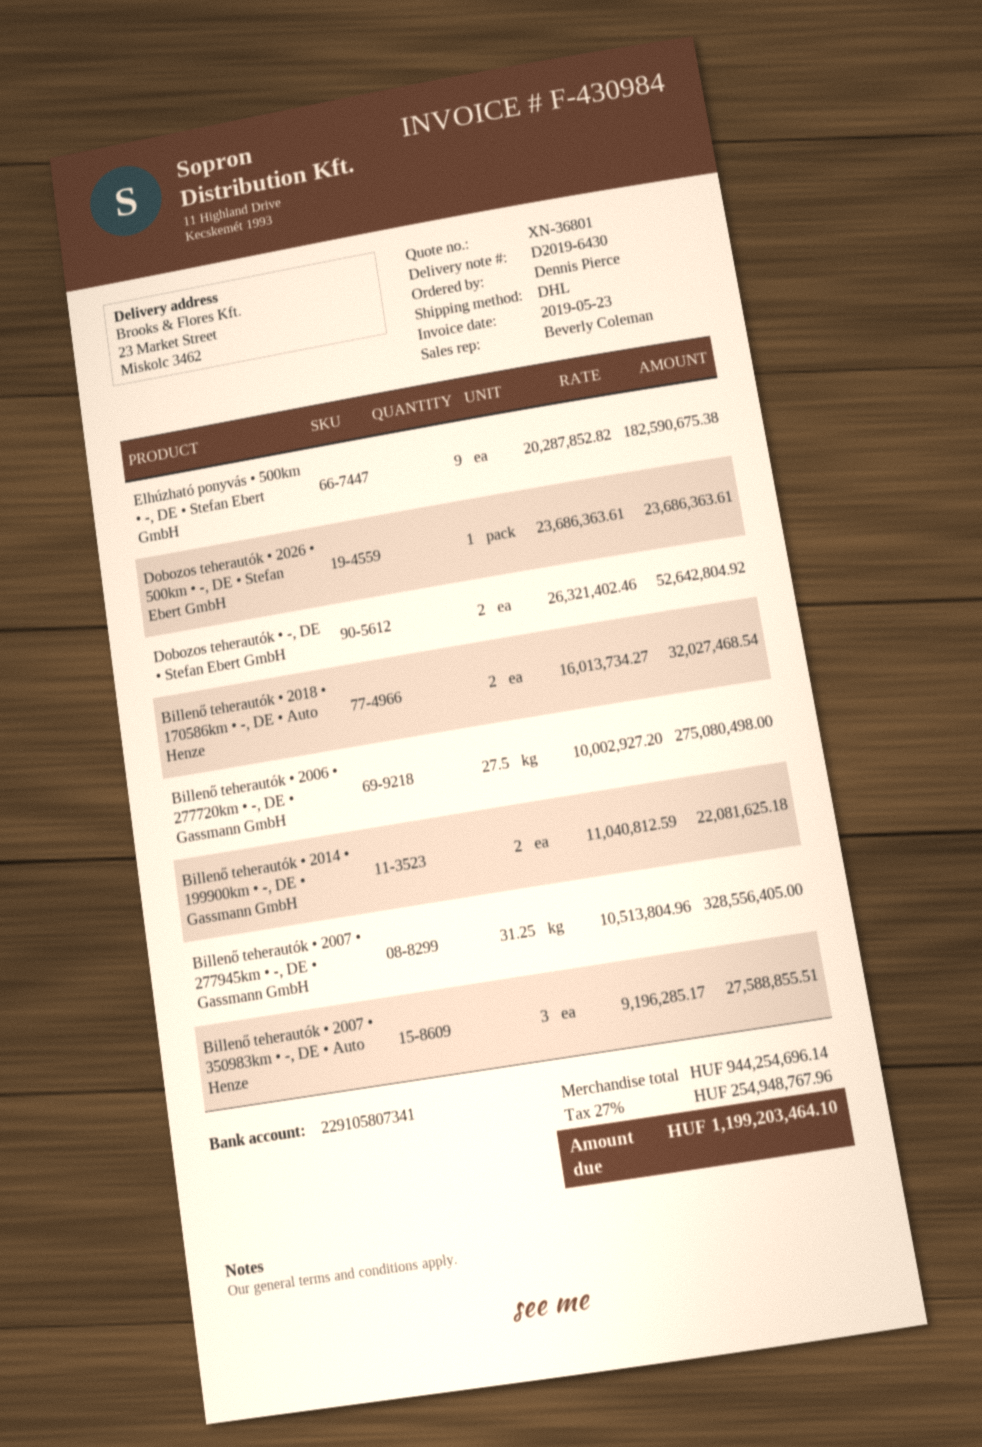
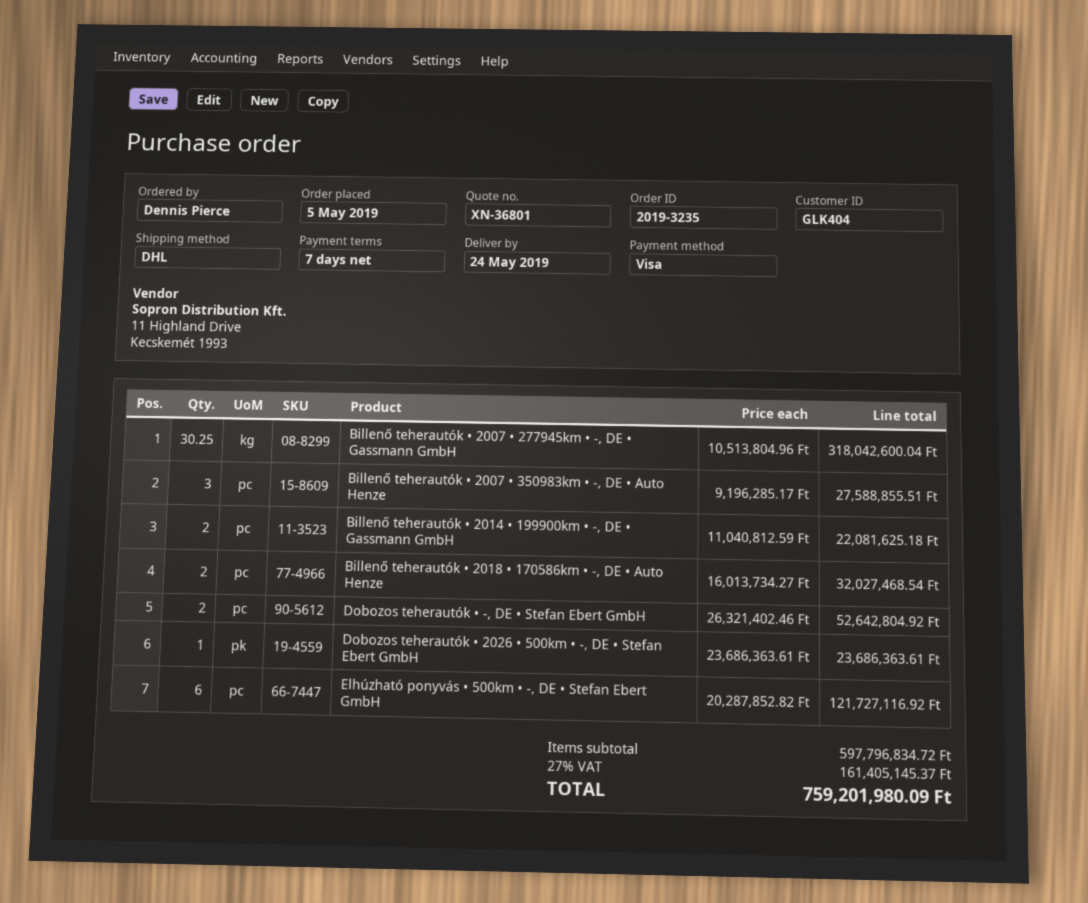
Elhúzható ponyvás • 500km • -, DE • Stefan Ebert GmbH: 9 x 20287852.82 = 182590675.38 -> 6 x 20287852.82 = 121727116.92
Billenő teherautók • 2006 • 277720km • -, DE • Gassmann GmbH: 27.5 x 10002927.20 = 275080498.00 -> none
Billenő teherautók • 2007 • 277945km • -, DE • Gassmann GmbH: 31.25 x 10513804.96 = 328556405.00 -> 30.25 x 10513804.96 = 318042600.04
subtotal: 944254696.14 -> 597796834.72
tax: 27% = 254948767.96 -> 27% = 161405145.37
total: 1199203464.10 -> 759201980.09

